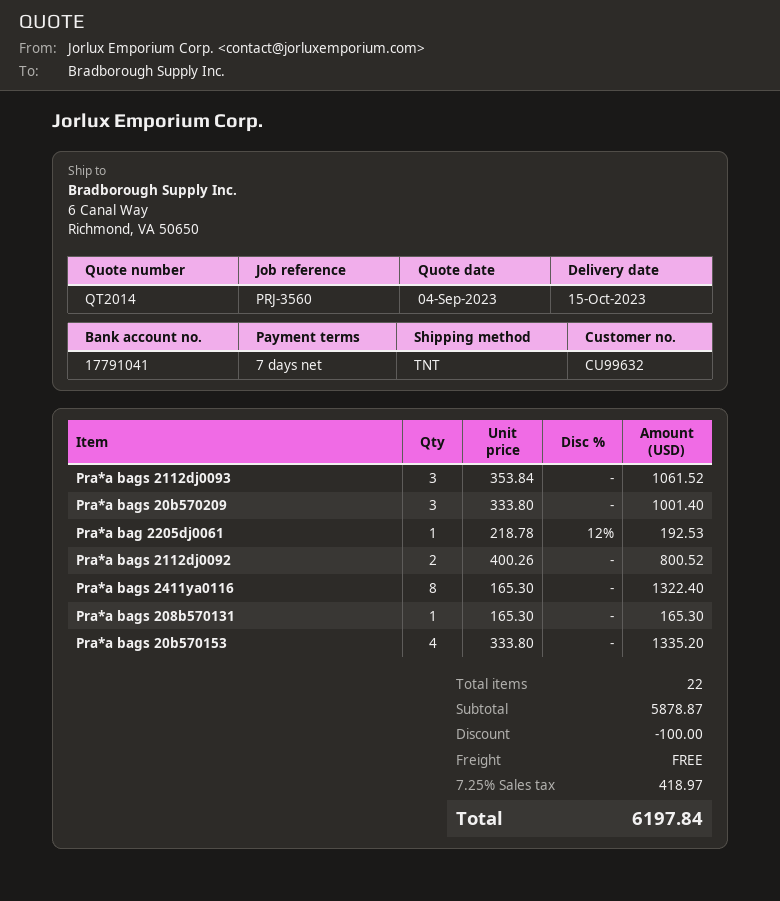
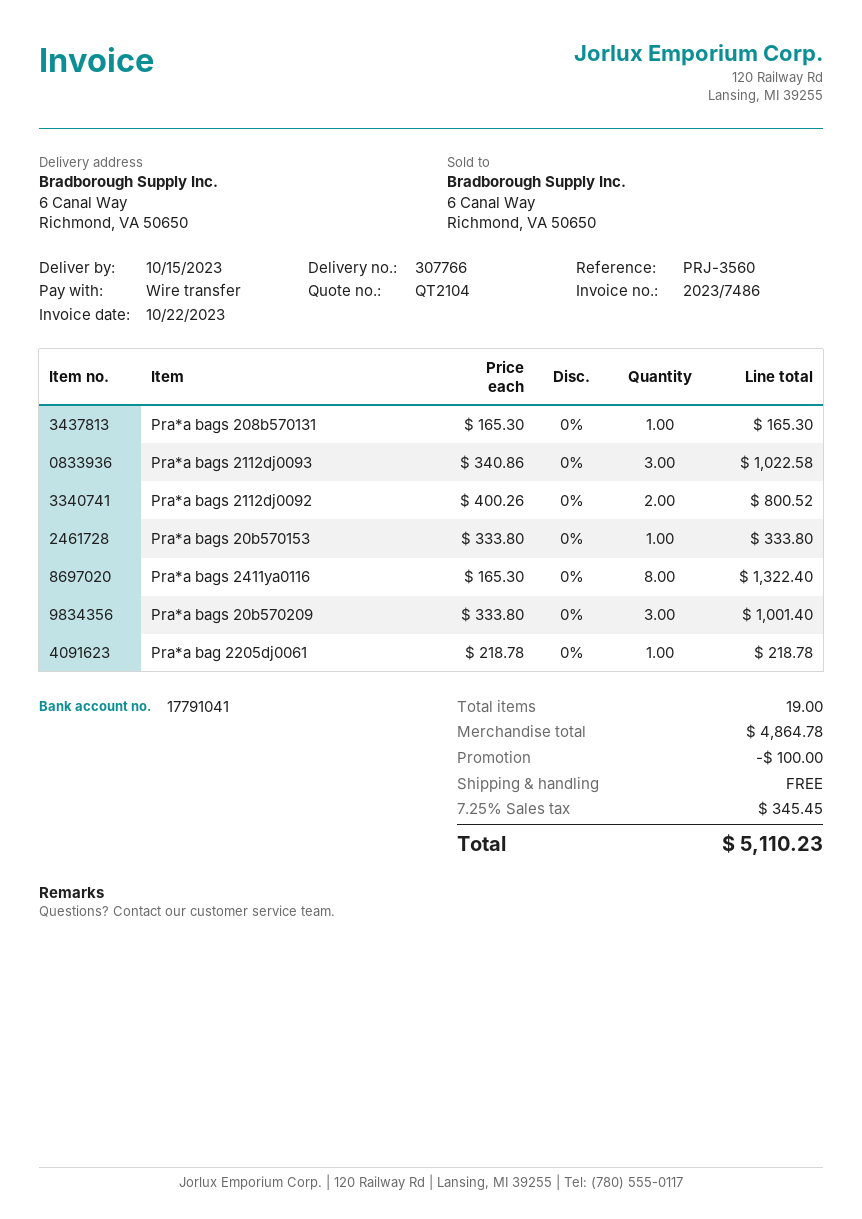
quote number: QT2014 -> QT2104
Pra*a bags 2112dj0093: 3 x 353.84 = 1061.52 -> 3 x 340.86 = 1022.58
Pra*a bag 2205dj0061: 1 x 218.78 - 12% = 192.53 -> 1 x 218.78 = 218.78
Pra*a bags 20b570153: 4 x 333.80 = 1335.20 -> 1 x 333.80 = 333.80
total quantity: 22 -> 19
subtotal: 5878.87 -> 4864.78
tax: 7.25% = 418.97 -> 7.25% = 345.45
total: 6197.84 -> 5110.23

